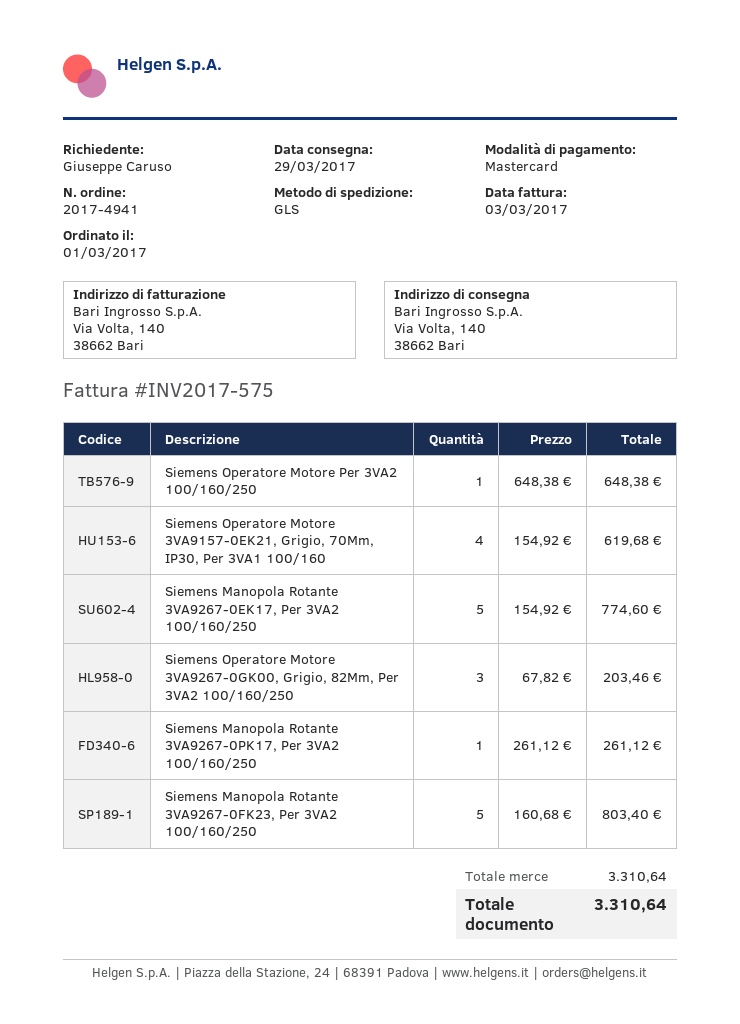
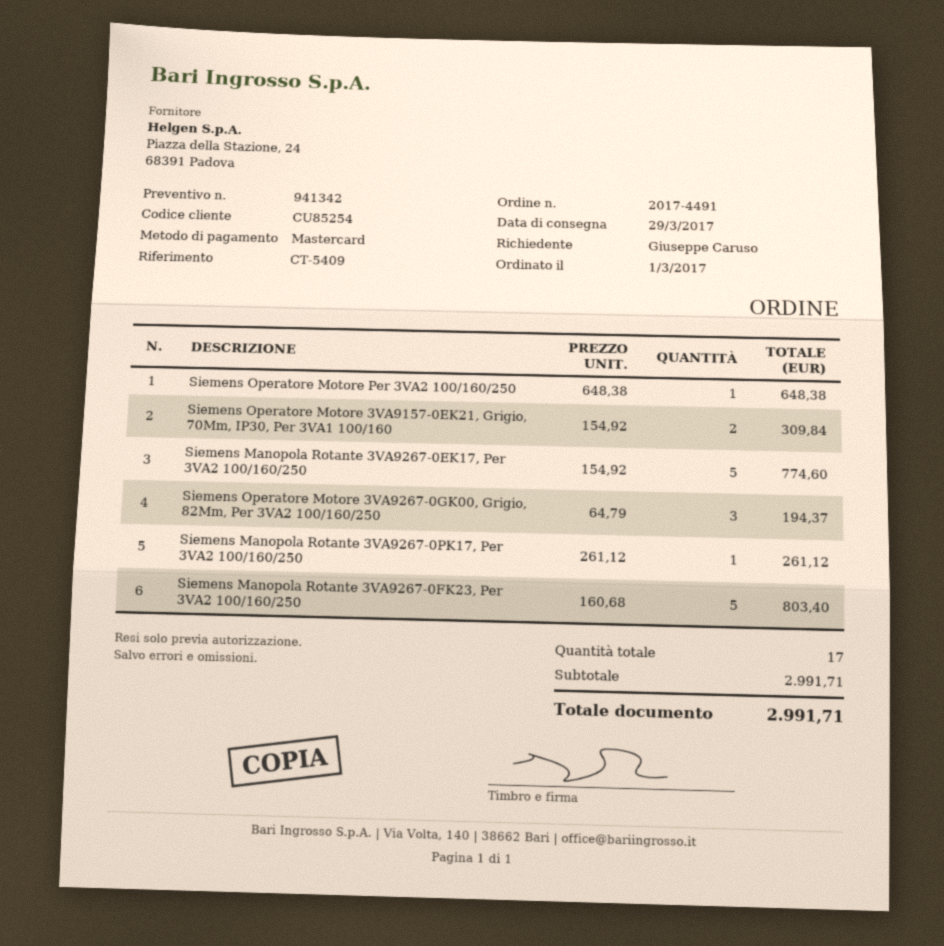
order number: 2017-4941 -> 2017-4491
Siemens Operatore Motore 3VA9157-0EK21, Grigio, 70Mm, IP30, Per 3VA1 100/160: 4 x 154.92 = 619.68 -> 2 x 154.92 = 309.84
Siemens Operatore Motore 3VA9267-0GK00, Grigio, 82Mm, Per 3VA2 100/160/250: 3 x 67.82 = 203.46 -> 3 x 64.79 = 194.37
subtotal: 3310.64 -> 2991.71
total: 3310.64 -> 2991.71

